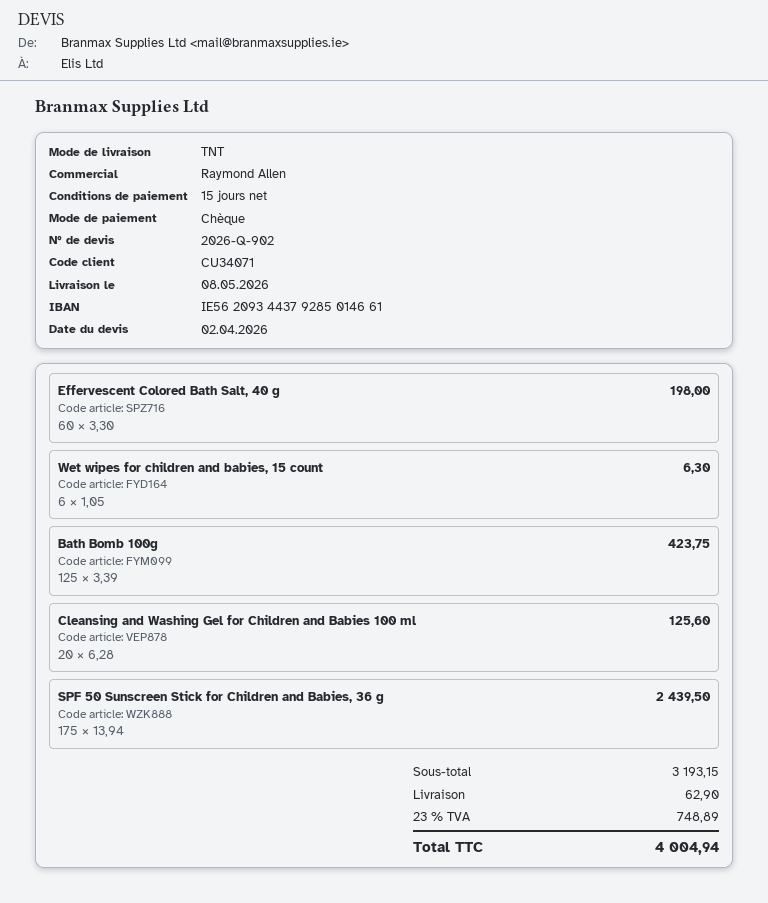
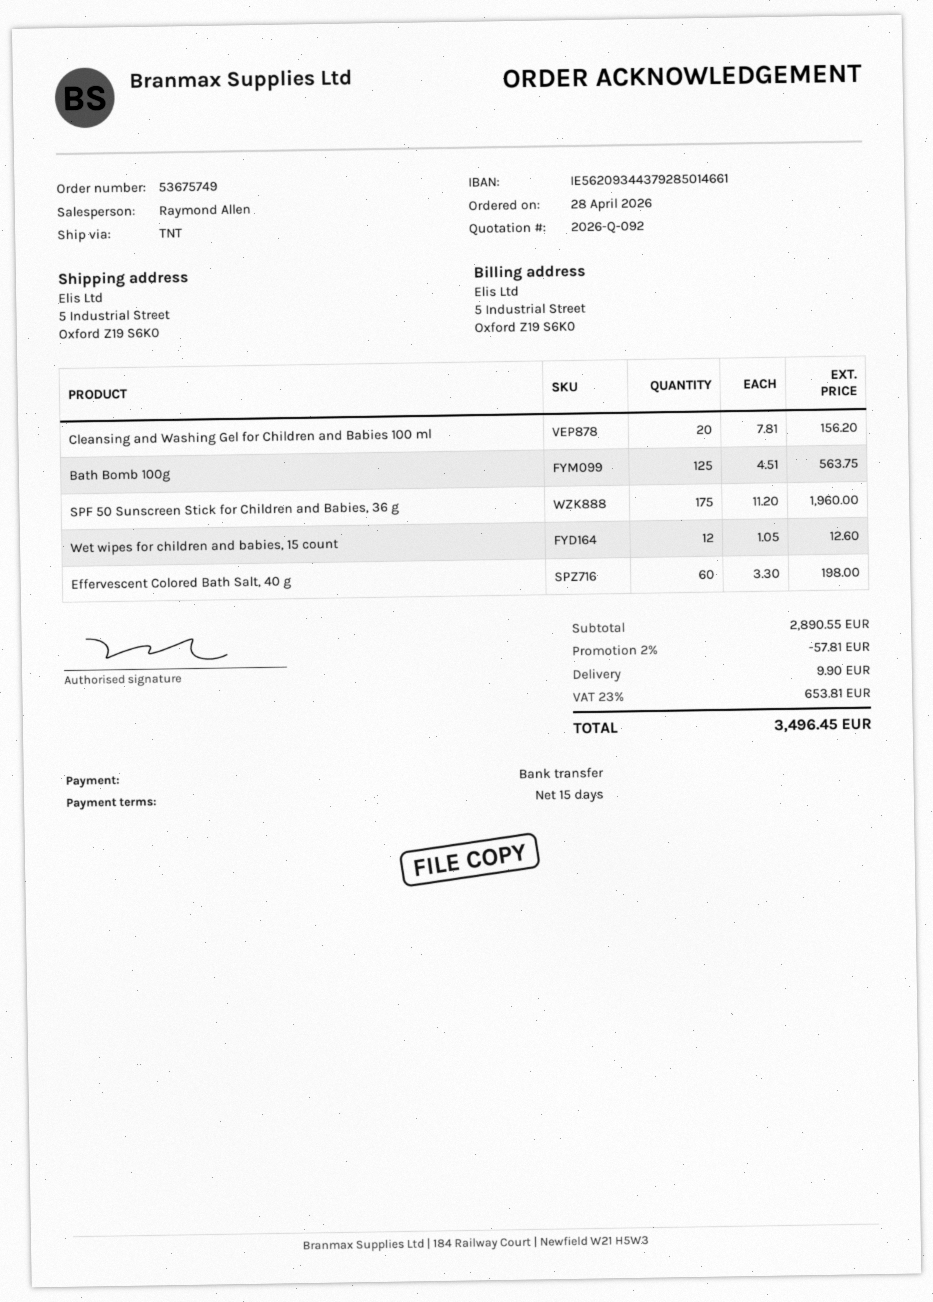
quote number: 2026-Q-902 -> 2026-Q-092
payment method: cheque -> bank transfer
Wet wipes for children and babies, 15 count: 6 x 1.05 = 6.30 -> 12 x 1.05 = 12.60
Bath Bomb 100g: 125 x 3.39 = 423.75 -> 125 x 4.51 = 563.75
Cleansing and Washing Gel for Children and Babies 100 ml: 20 x 6.28 = 125.60 -> 20 x 7.81 = 156.20
SPF 50 Sunscreen Stick for Children and Babies, 36 g: 175 x 13.94 = 2439.50 -> 175 x 11.20 = 1960.00
subtotal: 3193.15 -> 2890.55
discount: none -> 2% = 57.81
shipping: 62.90 -> 9.90
tax: 23% = 748.89 -> 23% = 653.81
total: 4004.94 -> 3496.45

